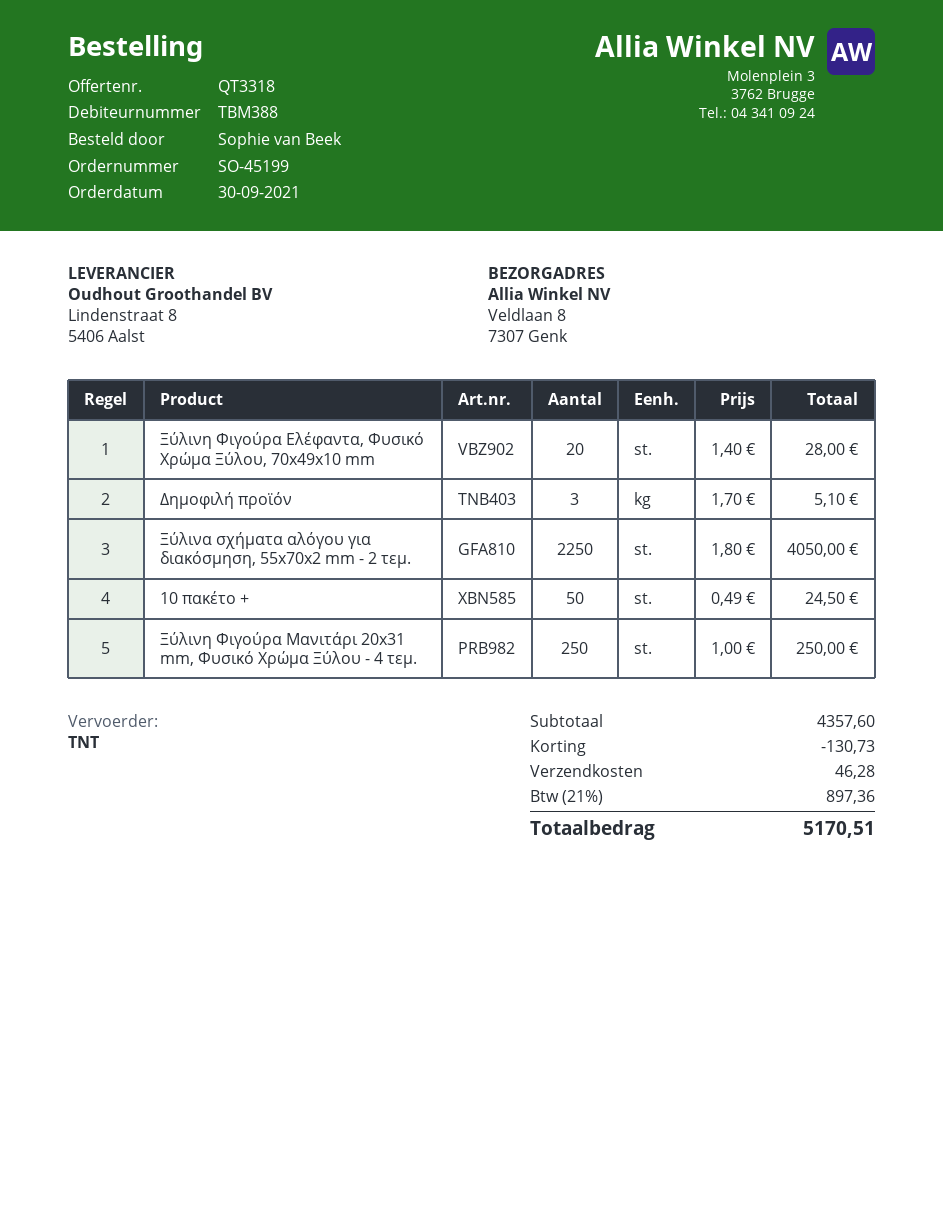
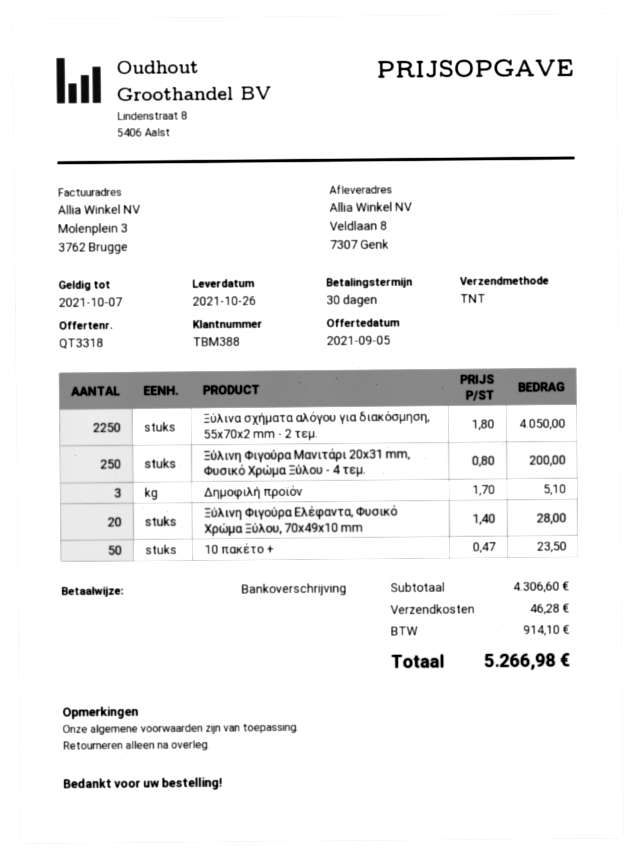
10 πακέτο +: 50 x 0.49 = 24.50 -> 50 x 0.47 = 23.50
Ξύλινη Φιγούρα Μανιτάρι 20x31 mm, Φυσικό Χρώμα Ξύλου - 4 τεμ.: 250 x 1.00 = 250.00 -> 250 x 0.80 = 200.00
subtotal: 4357.60 -> 4306.60
discount: 130.73 -> none
tax: 897.36 -> 914.10
total: 5170.51 -> 5266.98

